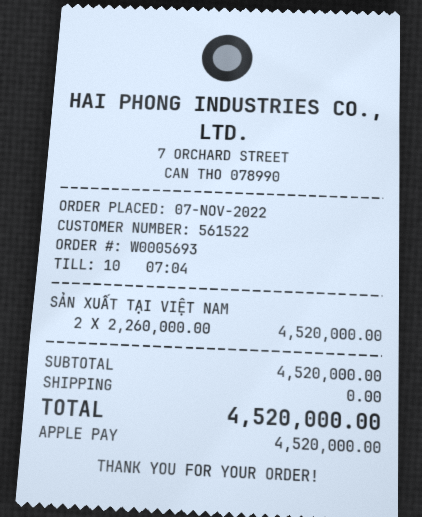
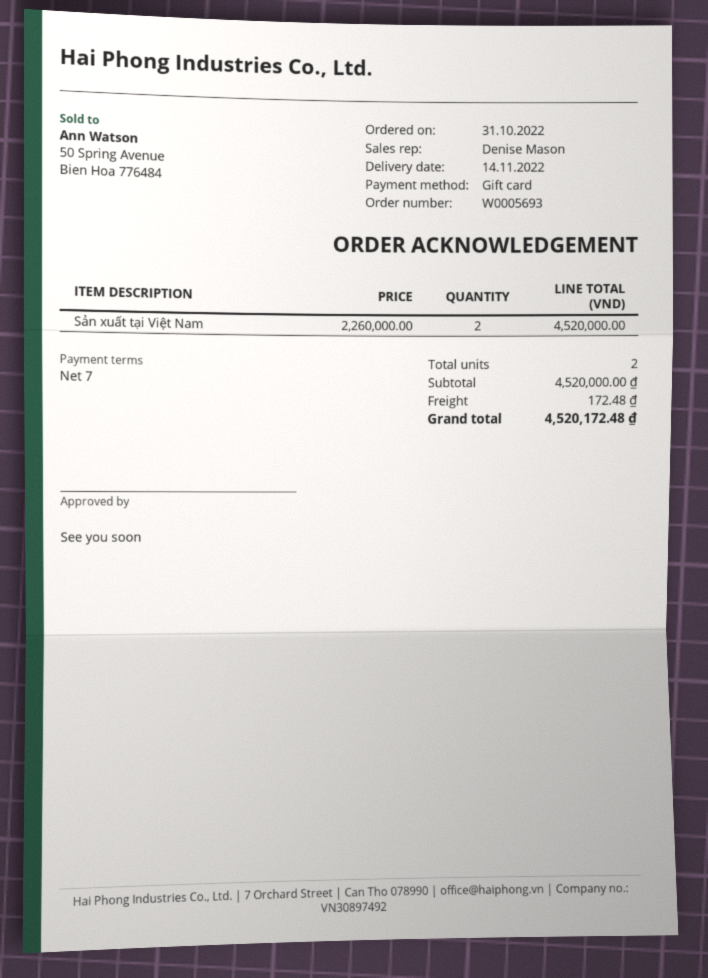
order date: 2022-11-07 -> 2022-10-31
payment method: Apple Pay -> gift card
shipping: 0.00 -> 172.48
total: 4520000.00 -> 4520172.48

